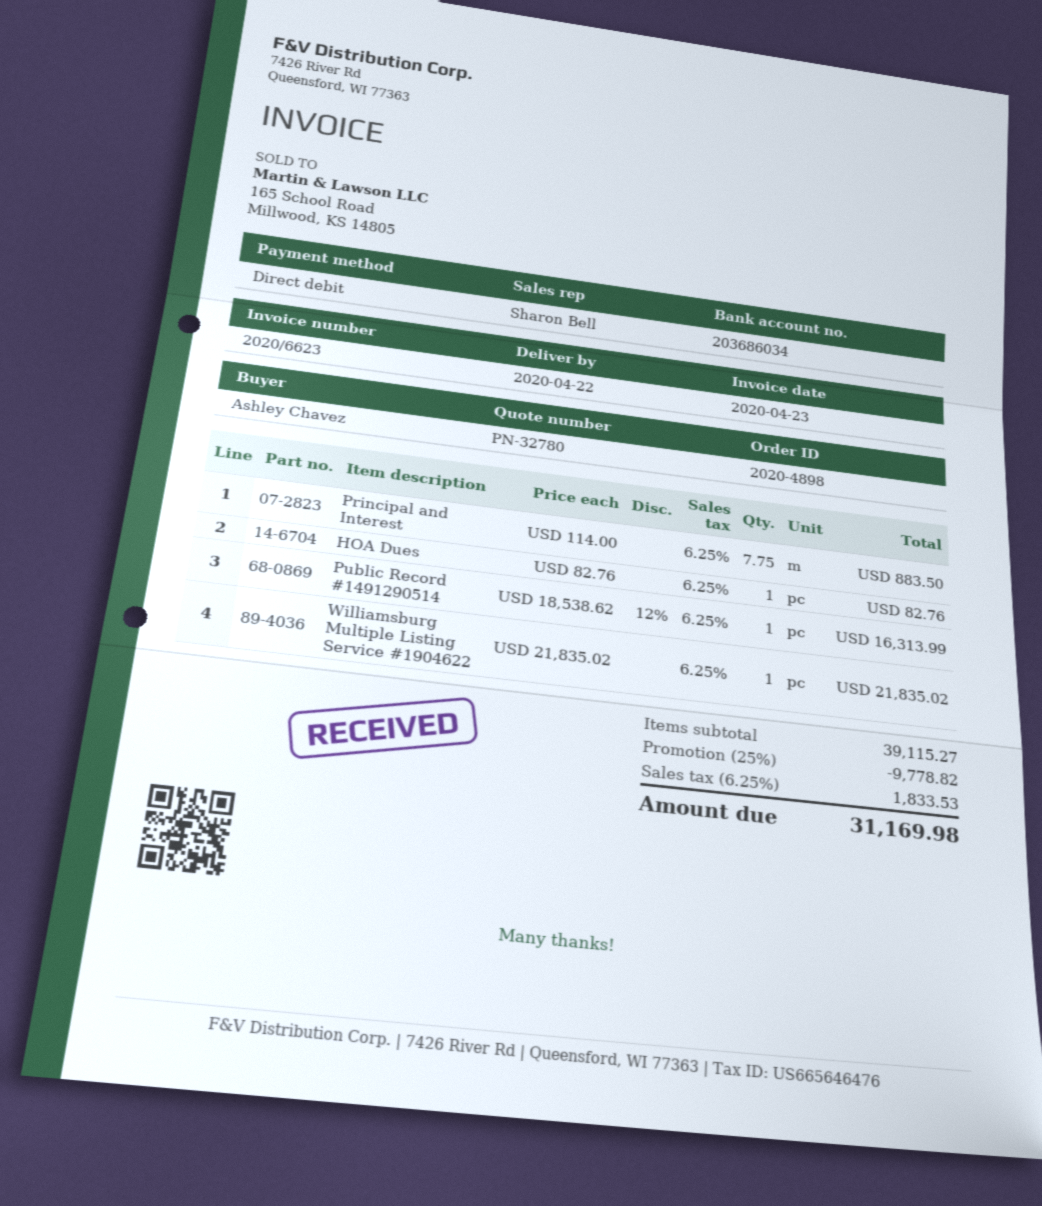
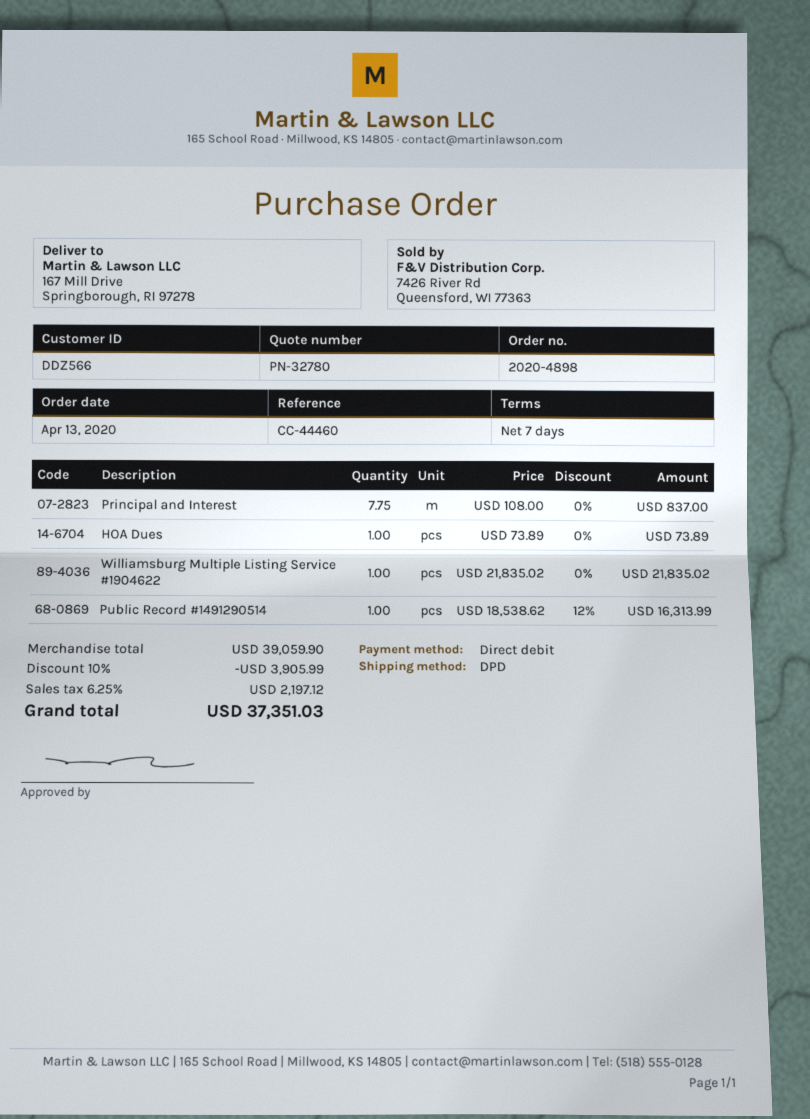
Principal and Interest: 7.75 x 114.00 = 883.50 -> 7.75 x 108.00 = 837.00
HOA Dues: 1 x 82.76 = 82.76 -> 1 x 73.89 = 73.89
subtotal: 39115.27 -> 39059.90
discount: 25% = 9778.82 -> 10% = 3905.99
tax: 6.25% = 1833.53 -> 6.25% = 2197.12
total: 31169.98 -> 37351.03

